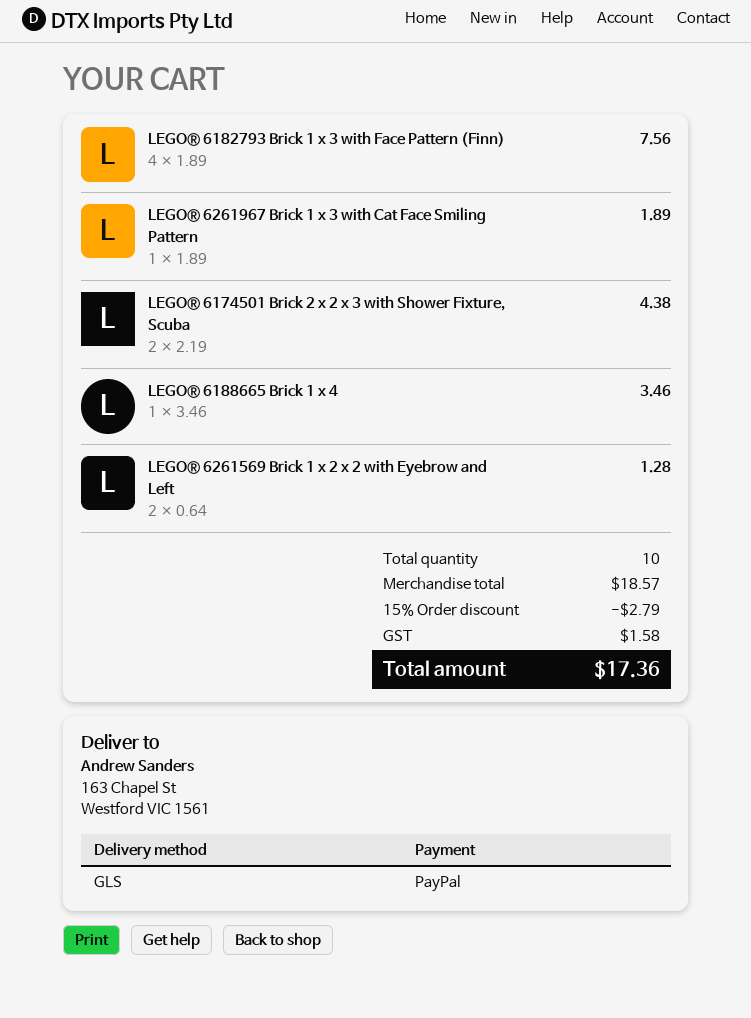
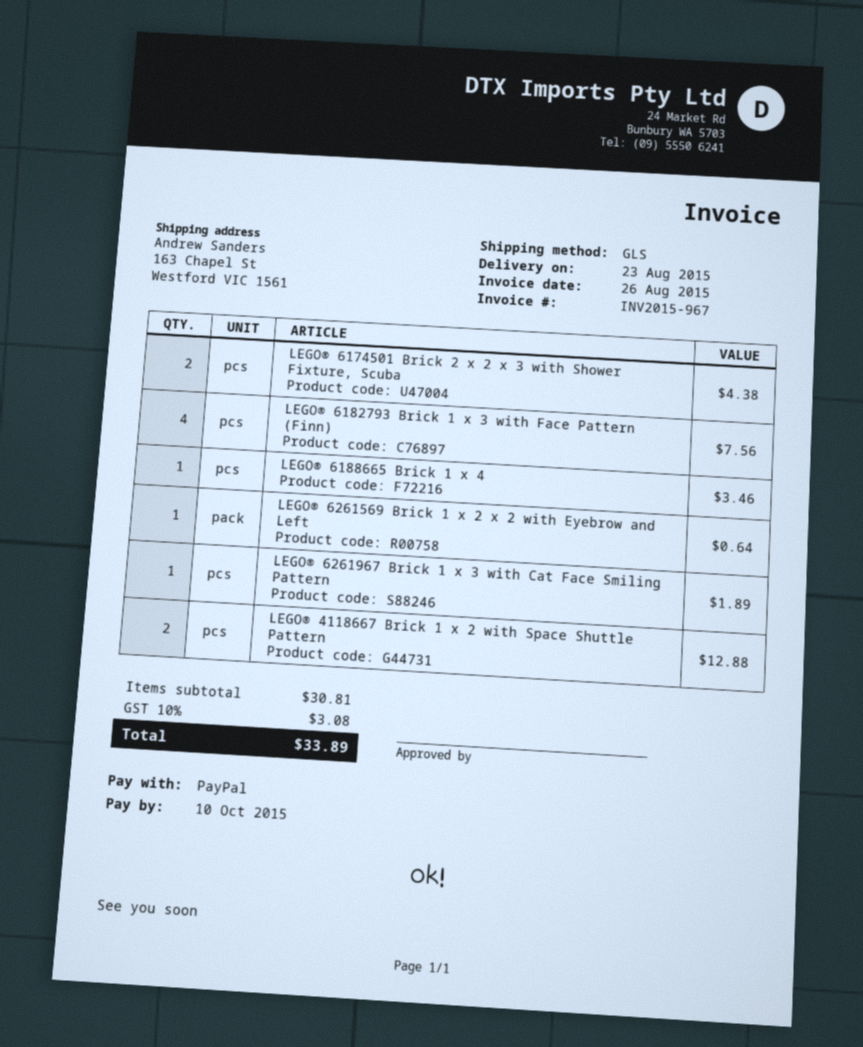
LEGO® 6261569 Brick 1 x 2 x 2 with Eyebrow and Left: 2 for 1.28 -> 1 for 0.64
LEGO® 4118667 Brick 1 x 2 with Space Shuttle Pattern: none -> 2 for 12.88
subtotal: 18.57 -> 30.81
discount: 15% = 2.79 -> none
tax: 1.58 -> 3.08
total: 17.36 -> 33.89

